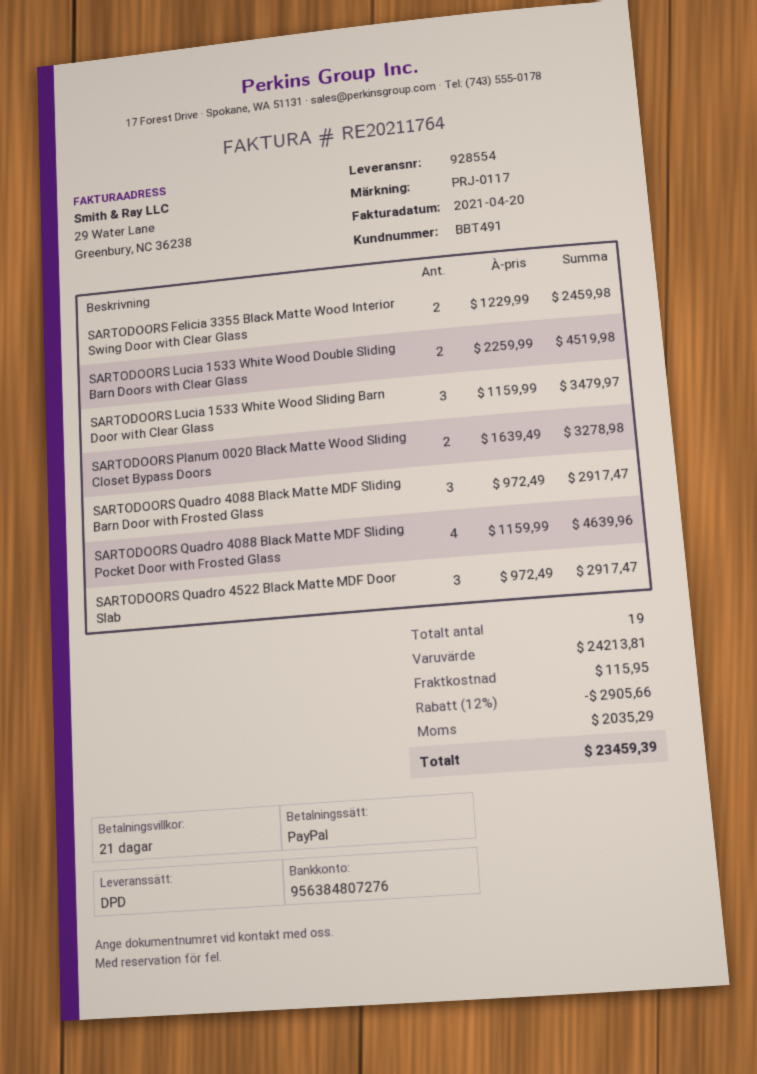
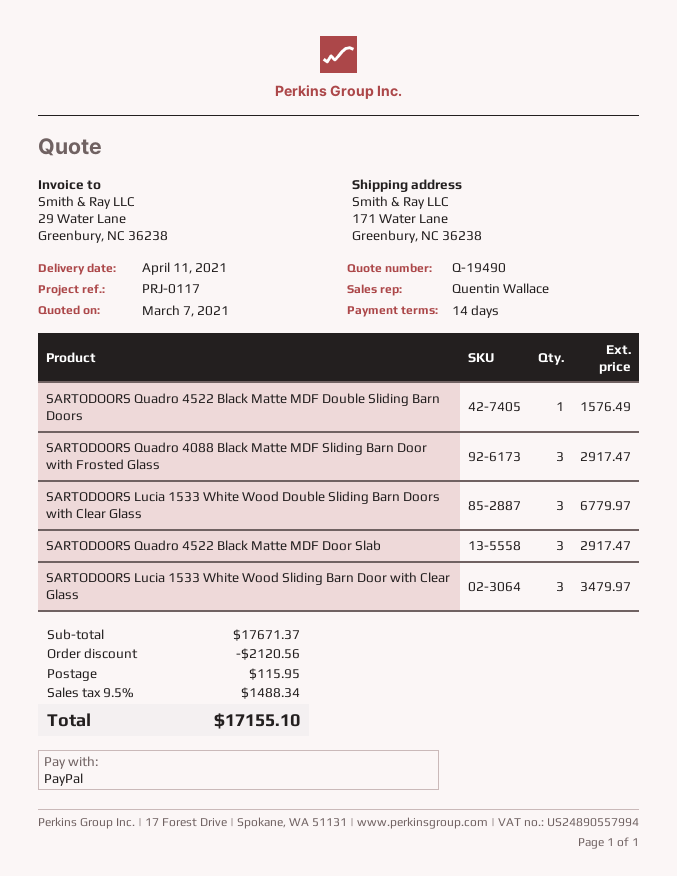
payment terms: 21 days -> 14 days
SARTODOORS Felicia 3355 Black Matte Wood Interior Swing Door with Clear Glass: 2 for 2459.98 -> none
SARTODOORS Lucia 1533 White Wood Double Sliding Barn Doors with Clear Glass: 2 for 4519.98 -> 3 for 6779.97
SARTODOORS Planum 0020 Black Matte Wood Sliding Closet Bypass Doors: 2 for 3278.98 -> none
SARTODOORS Quadro 4088 Black Matte MDF Sliding Pocket Door with Frosted Glass: 4 for 4639.96 -> none
SARTODOORS Quadro 4522 Black Matte MDF Double Sliding Barn Doors: none -> 1 for 1576.49
subtotal: 24213.81 -> 17671.37
discount: 2905.66 -> 2120.56
tax: 2035.29 -> 1488.34
total: 23459.39 -> 17155.10

